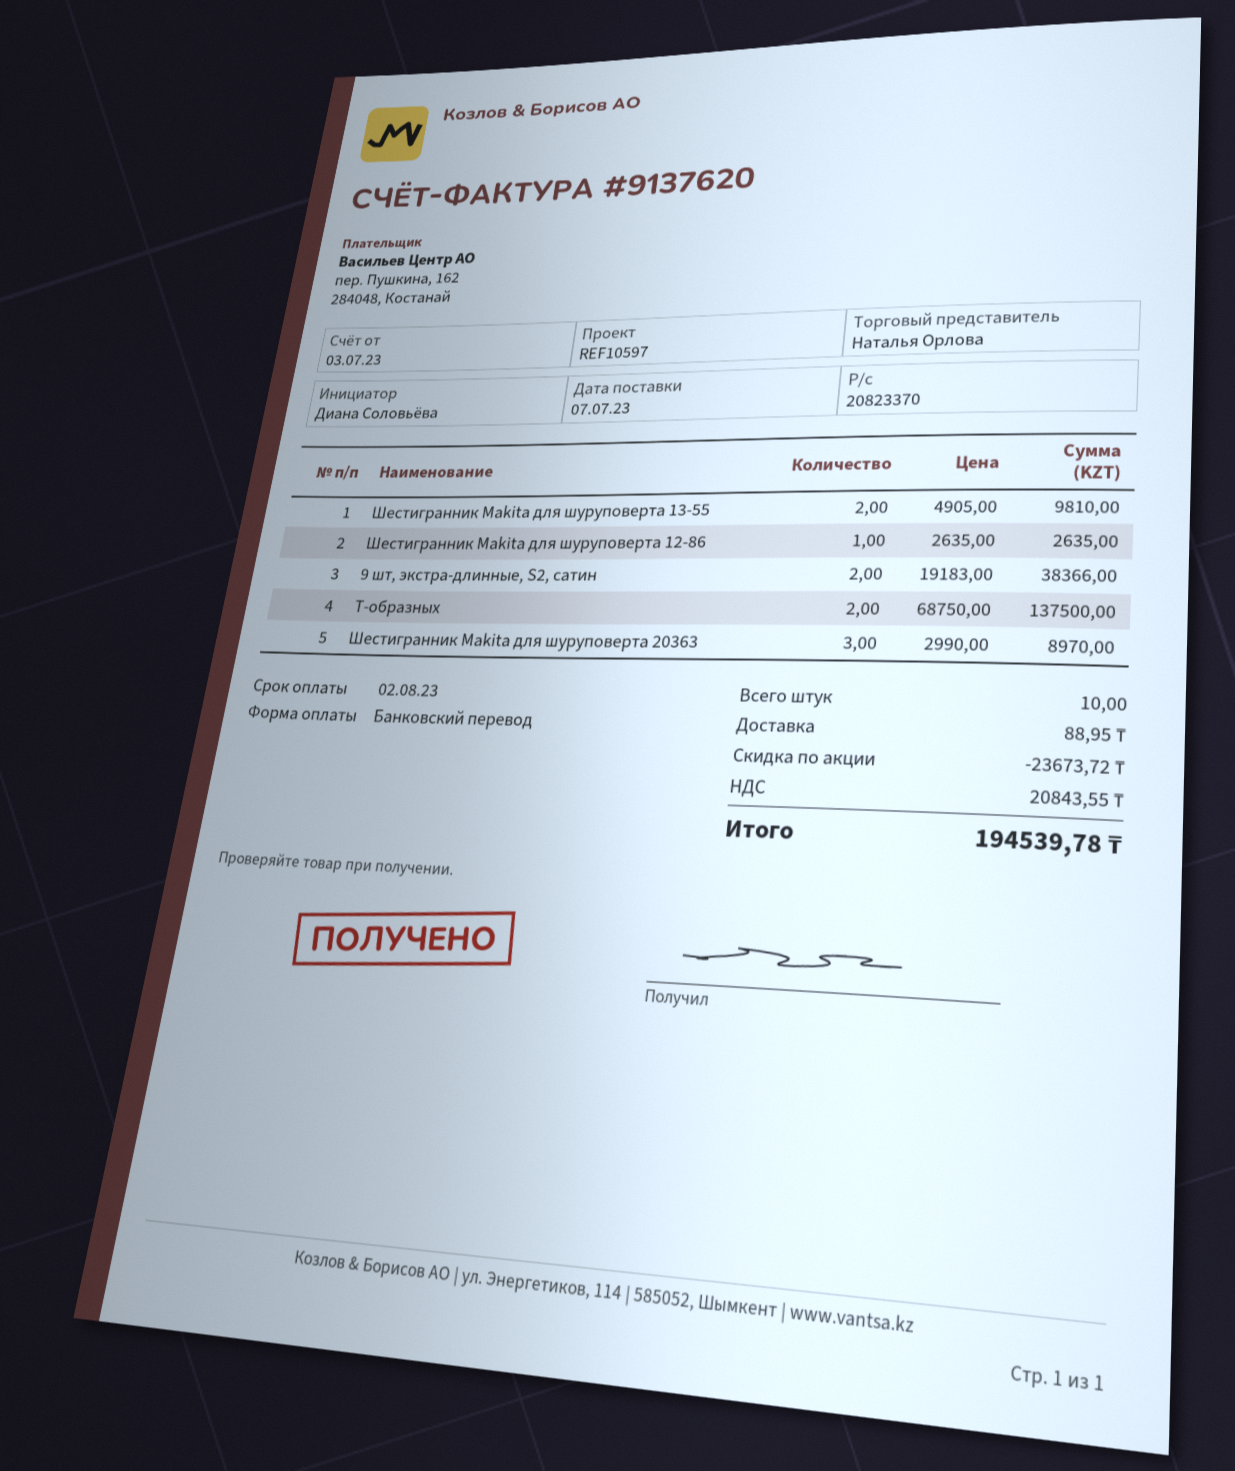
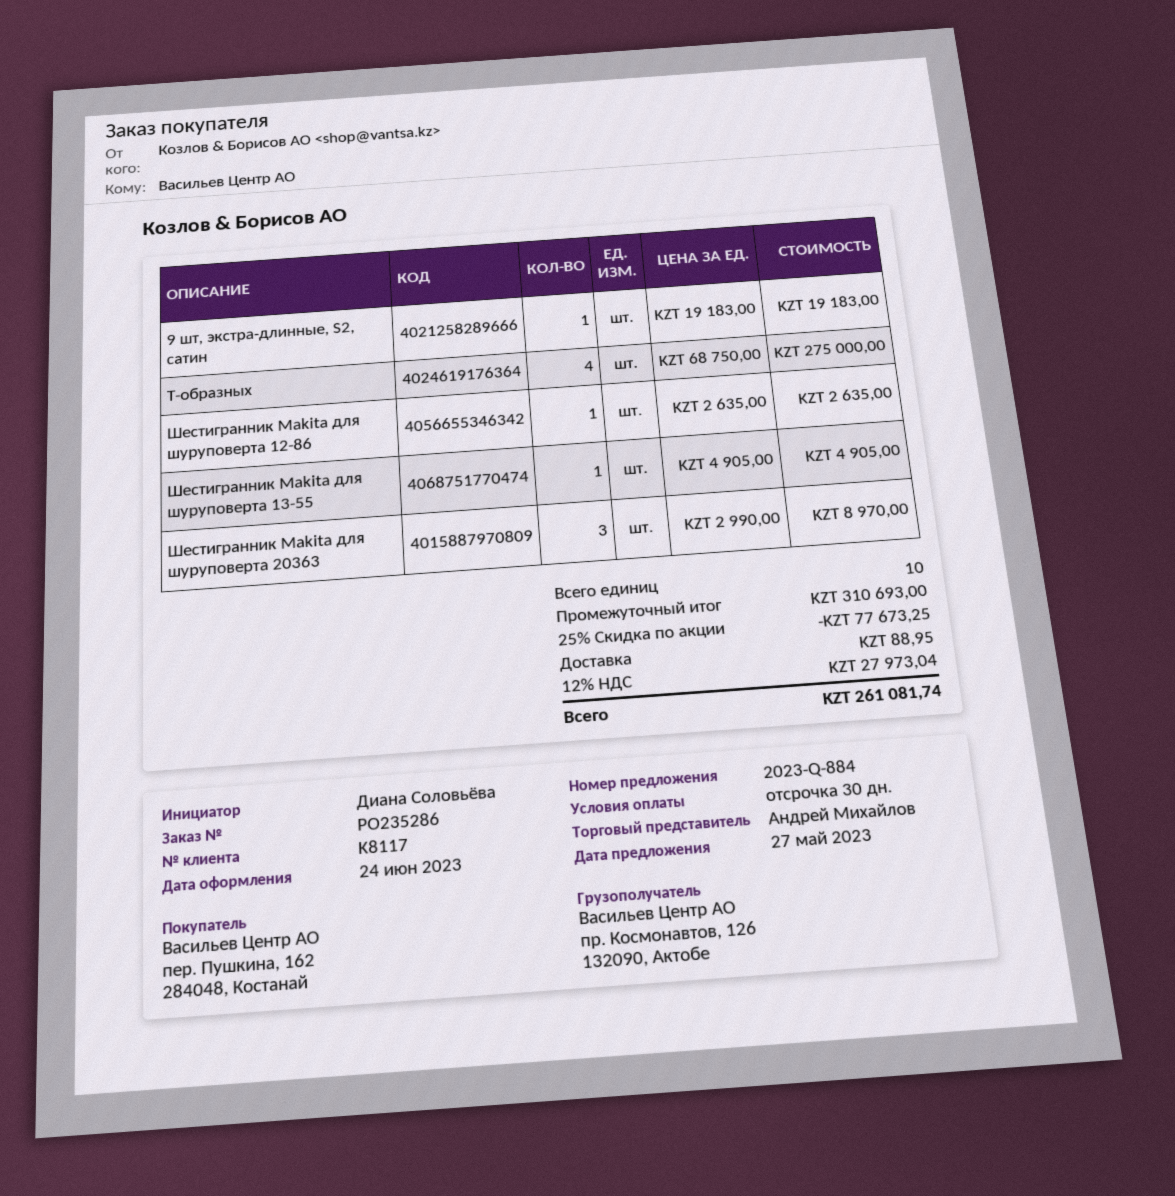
sales rep: Наталья Орлова -> Андрей Михайлов
Шестигранник Makita для шуруповерта 13-55: 2 x 4905.00 = 9810.00 -> 1 x 4905.00 = 4905.00
9 шт, экстра-длинные, S2, сатин: 2 x 19183.00 = 38366.00 -> 1 x 19183.00 = 19183.00
Т-образных: 2 x 68750.00 = 137500.00 -> 4 x 68750.00 = 275000.00
discount: 23673.72 -> 77673.25
tax: 20843.55 -> 27973.04
total: 194539.78 -> 261081.74

